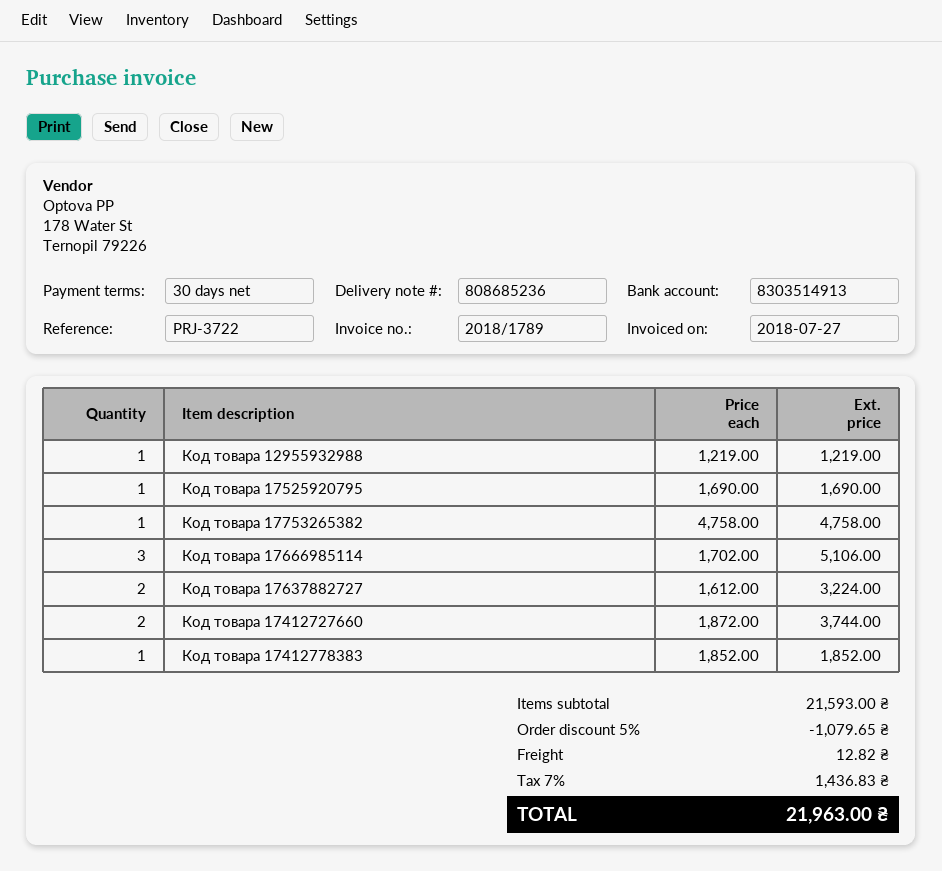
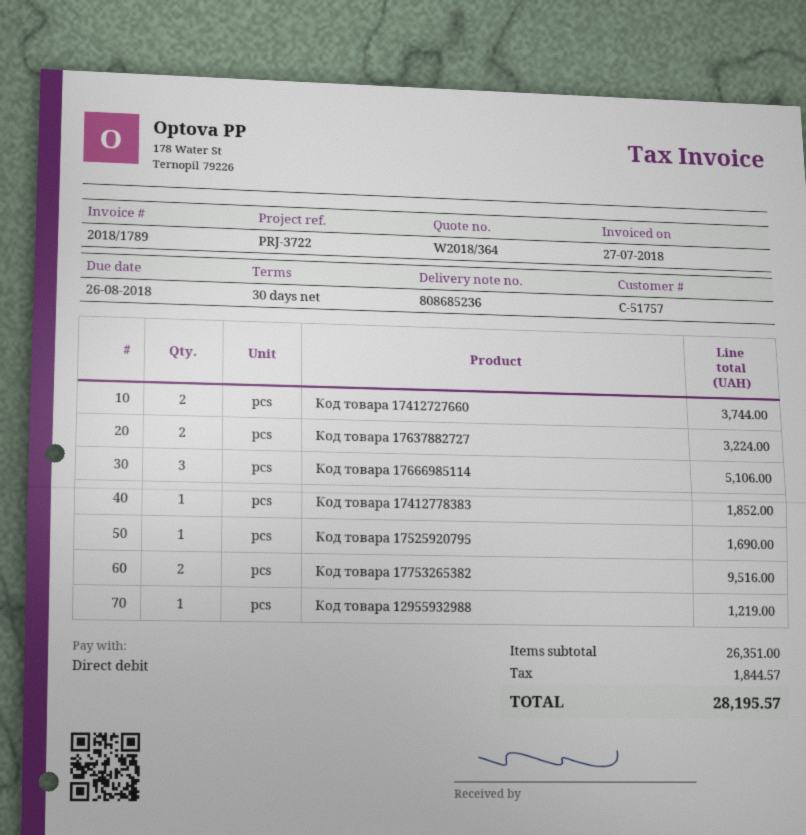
Код товара 17753265382: 1 for 4758.00 -> 2 for 9516.00
subtotal: 21593.00 -> 26351.00
discount: 5% = 1079.65 -> none
shipping: 12.82 -> none
tax: 1436.83 -> 1844.57
total: 21963.00 -> 28195.57

